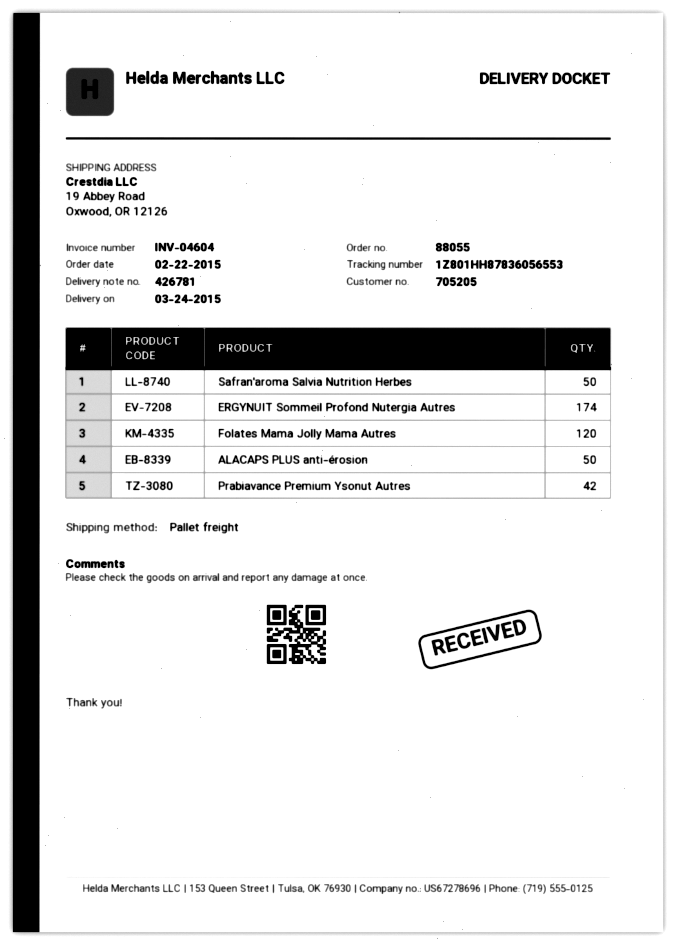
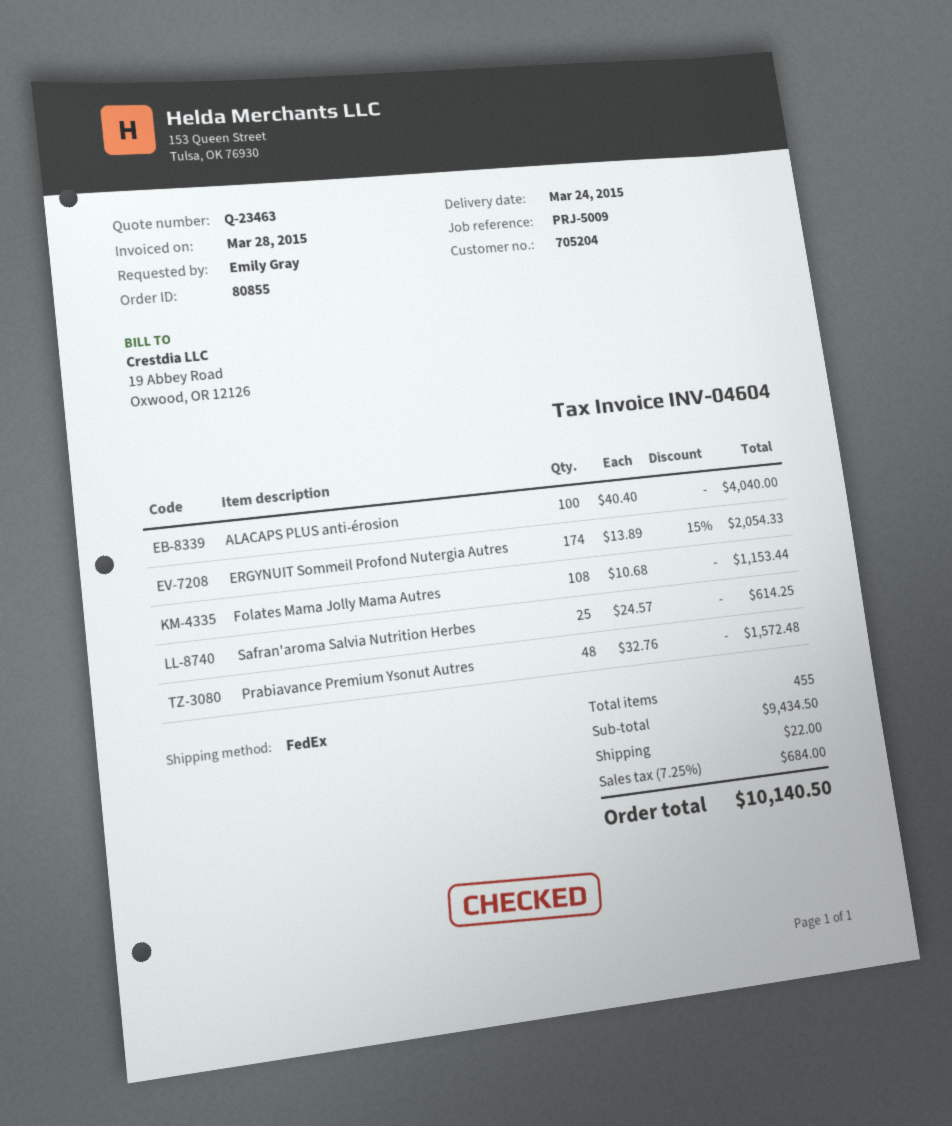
order number: 88055 -> 80855
customer number: 705205 -> 705204
shipping method: pallet freight -> FedEx
Safran'aroma Salvia Nutrition Herbes: 50 -> 25
Folates Mama Jolly Mama Autres: 120 -> 108
ALACAPS PLUS anti-érosion: 50 -> 100
Prabiavance Premium Ysonut Autres: 42 -> 48

